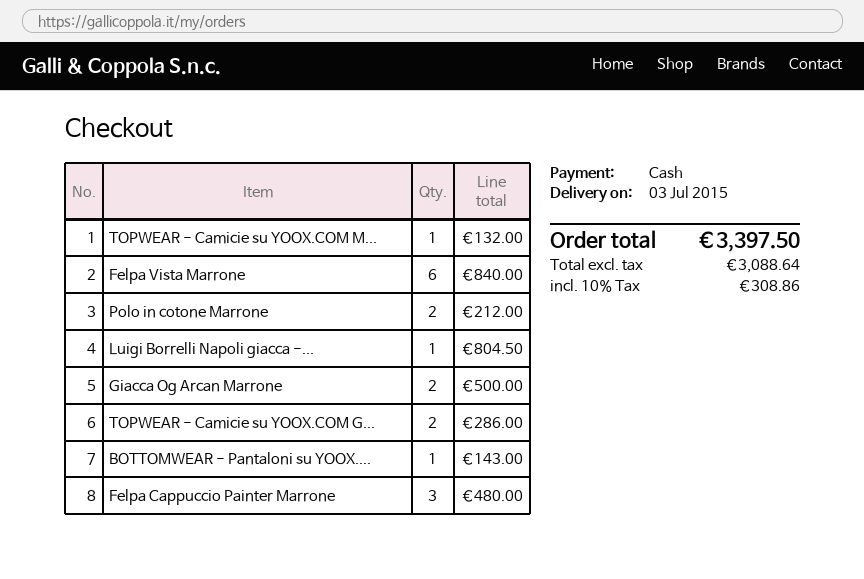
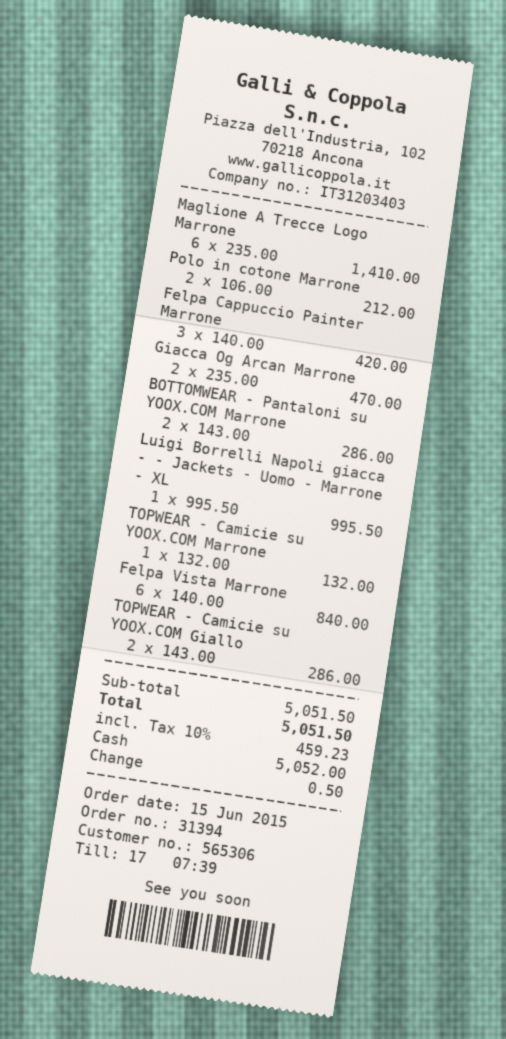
Luigi Borrelli Napoli giacca -...: 1 for 804.50 -> 1 for 995.50
Giacca Og Arcan Marrone: 2 for 500.00 -> 2 for 470.00
BOTTOMWEAR - Pantaloni su YOOX....: 1 for 143.00 -> 2 for 286.00
Felpa Cappuccio Painter Marrone: 3 for 480.00 -> 3 for 420.00
Maglione A Trecce Logo Marrone: none -> 6 for 1410.00
tax: 10% = 308.86 -> 10% = 459.23
total: 3397.50 -> 5051.50

